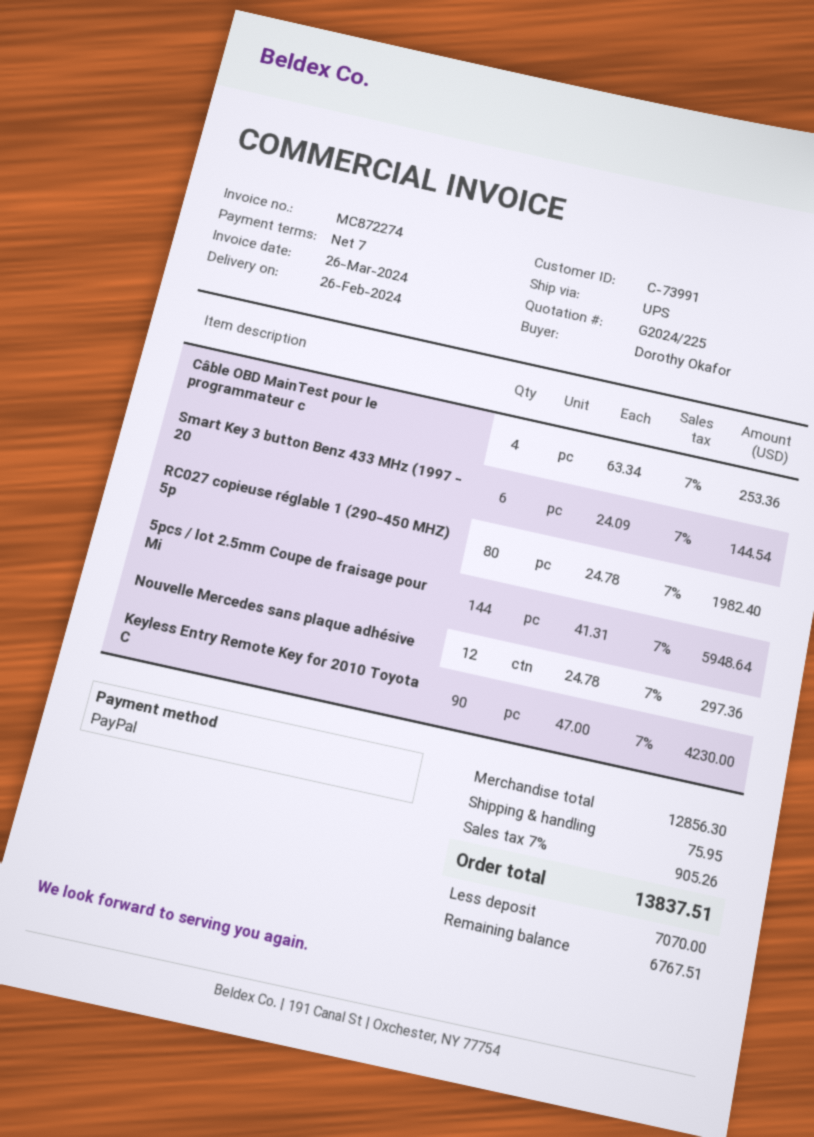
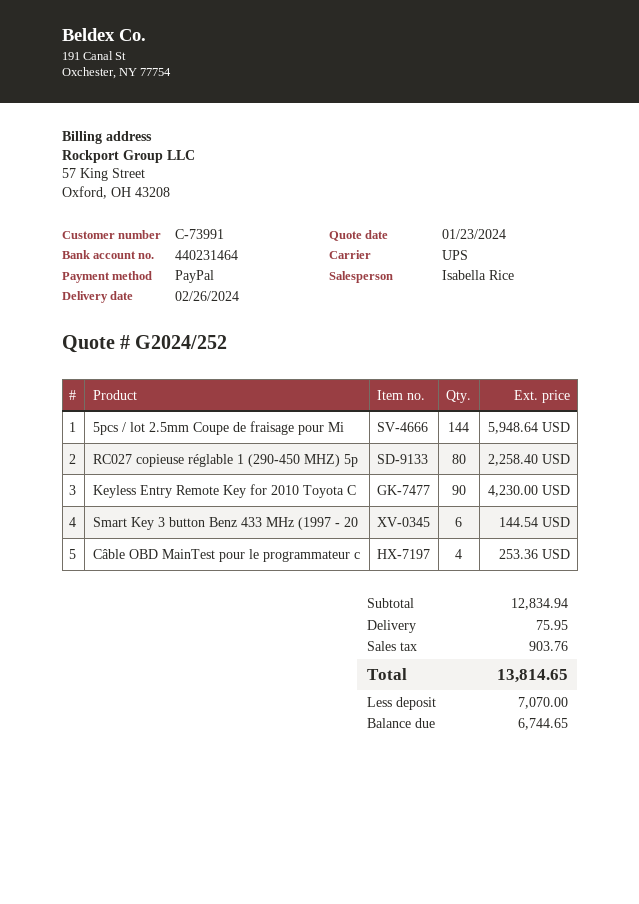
quote number: G2024/225 -> G2024/252
RC027 copieuse réglable 1 (290-450 MHZ) 5p: 80 for 1982.40 -> 80 for 2258.40
Nouvelle Mercedes sans plaque adhésive: 12 for 297.36 -> none
subtotal: 12856.30 -> 12834.94
tax: 905.26 -> 903.76
total: 13837.51 -> 13814.65
balance: 6767.51 -> 6744.65

